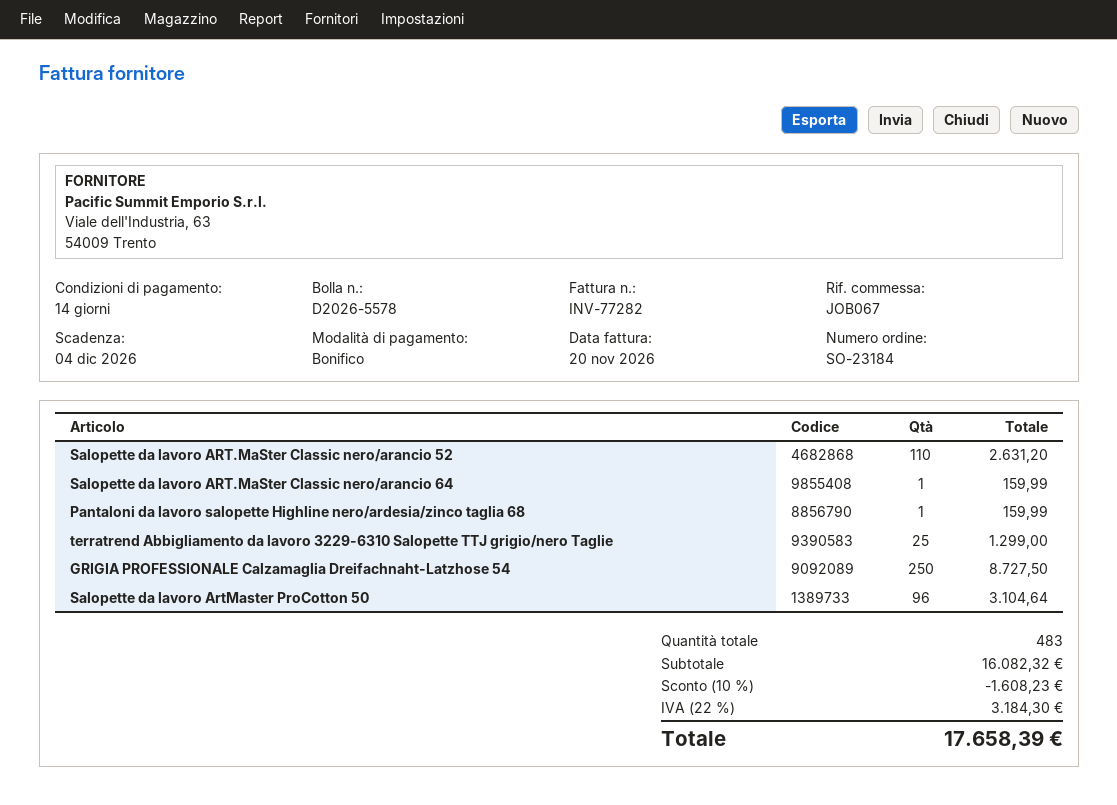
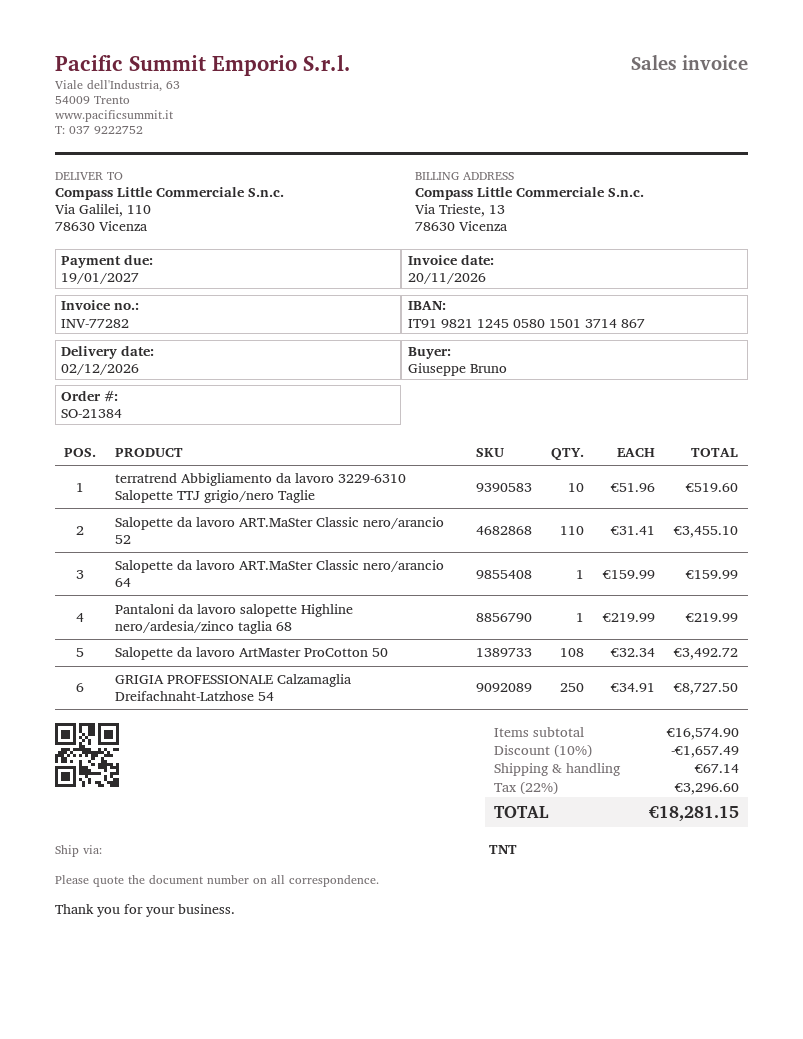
order number: SO-23184 -> SO-21384
due date: 2026-12-04 -> 2027-01-19
Salopette da lavoro ART.MaSter Classic nero/arancio 52: 110 for 2631.20 -> 110 for 3455.10
Pantaloni da lavoro salopette Highline nero/ardesia/zinco taglia 68: 1 for 159.99 -> 1 for 219.99
terratrend Abbigliamento da lavoro 3229-6310 Salopette TTJ grigio/nero Taglie: 25 for 1299.00 -> 10 for 519.60
Salopette da lavoro ArtMaster ProCotton 50: 96 for 3104.64 -> 108 for 3492.72
subtotal: 16082.32 -> 16574.90
discount: 10% = 1608.23 -> 10% = 1657.49
shipping: none -> 67.14
tax: 22% = 3184.30 -> 22% = 3296.60
total: 17658.39 -> 18281.15

